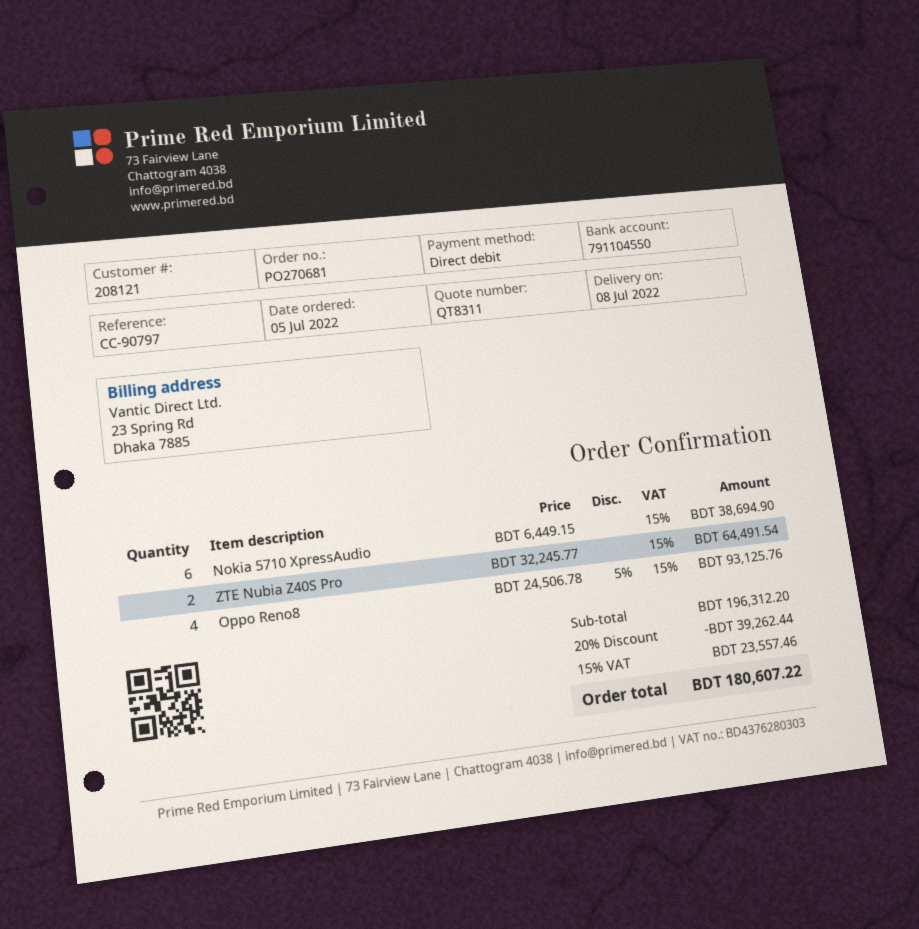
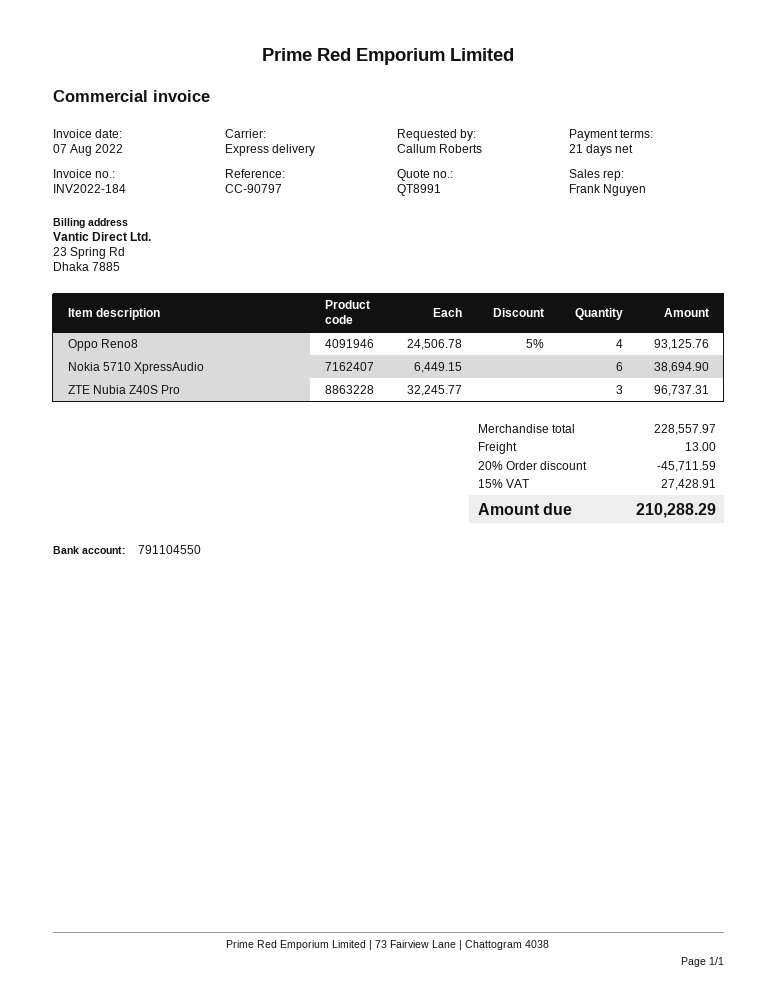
quote number: QT8311 -> QT8991
ZTE Nubia Z40S Pro: 2 x 32245.77 = 64491.54 -> 3 x 32245.77 = 96737.31
subtotal: 196312.20 -> 228557.97
discount: 20% = 39262.44 -> 20% = 45711.59
shipping: none -> 13.00
tax: 15% = 23557.46 -> 15% = 27428.91
total: 180607.22 -> 210288.29

